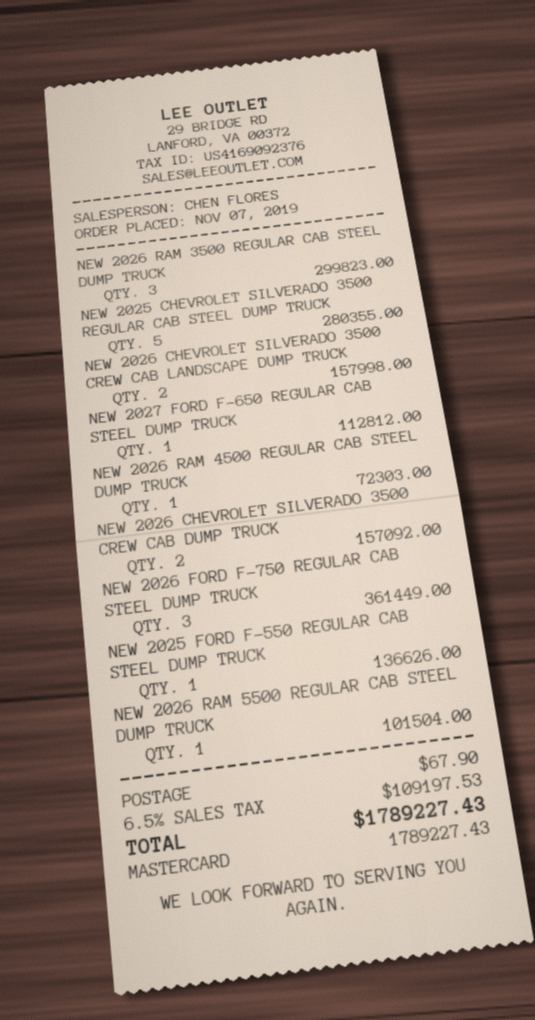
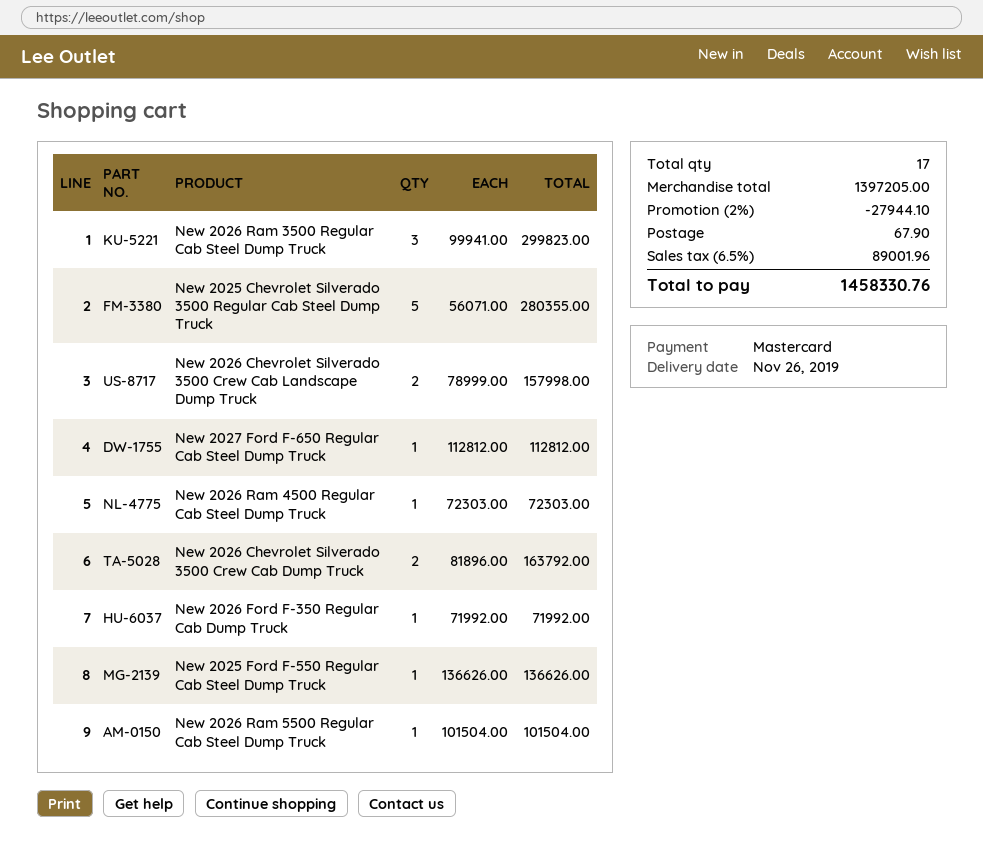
NEW 2026 CHEVROLET SILVERADO 3500 CREW CAB DUMP TRUCK: 2 for 157092.00 -> 2 for 163792.00
NEW 2026 FORD F-750 REGULAR CAB STEEL DUMP TRUCK: 3 for 361449.00 -> none
New 2026 Ford F-350 Regular Cab Dump Truck: none -> 1 for 71992.00
discount: none -> 2% = 27944.10
tax: 6.5% = 109197.53 -> 6.5% = 89001.96
total: 1789227.43 -> 1458330.76

